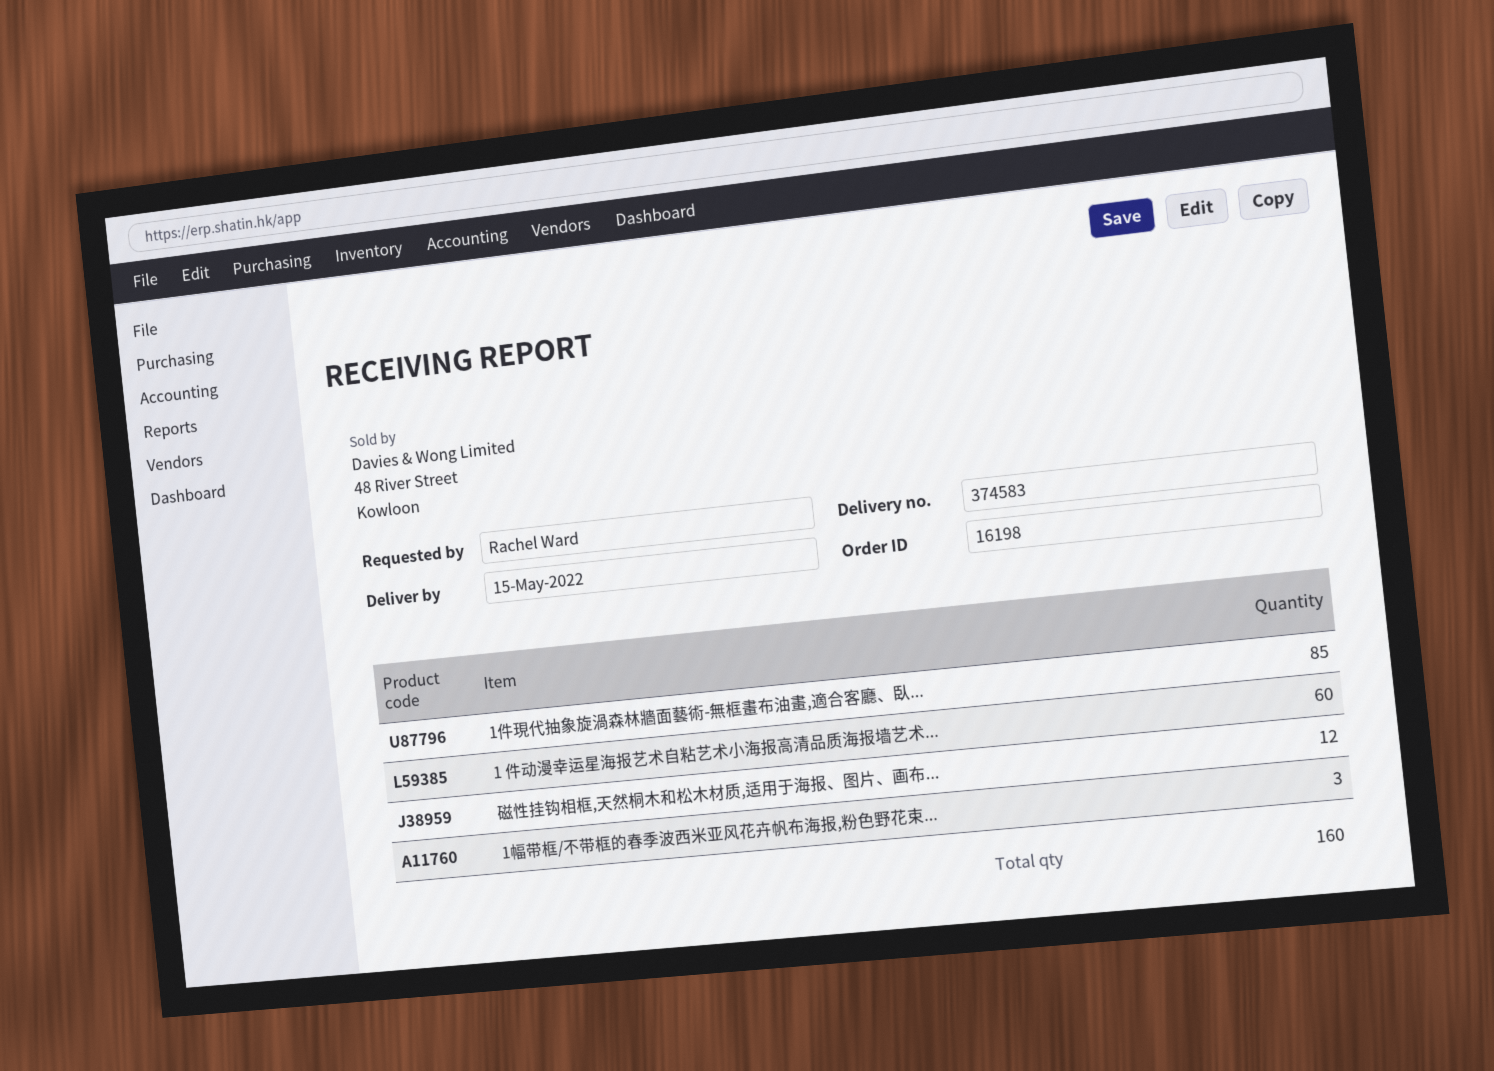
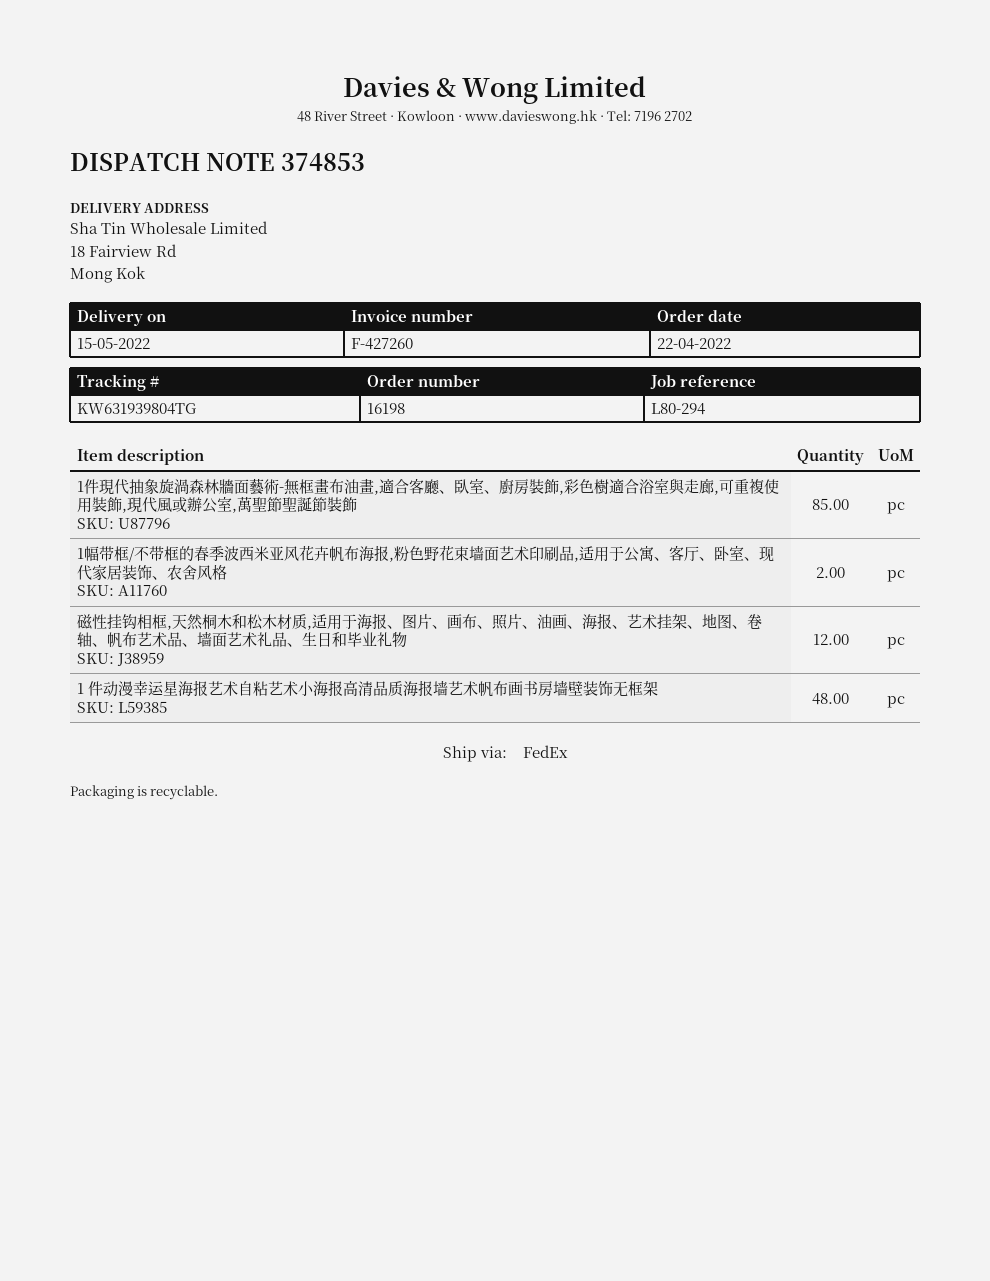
delivery note number: 374583 -> 374853
1 件动漫幸运星海报艺术自粘艺术小海报高清品质海报墙艺术...: 60 -> 48
1幅带框/不带框的春季波西米亚风花卉帆布海报,粉色野花束...: 3 -> 2

